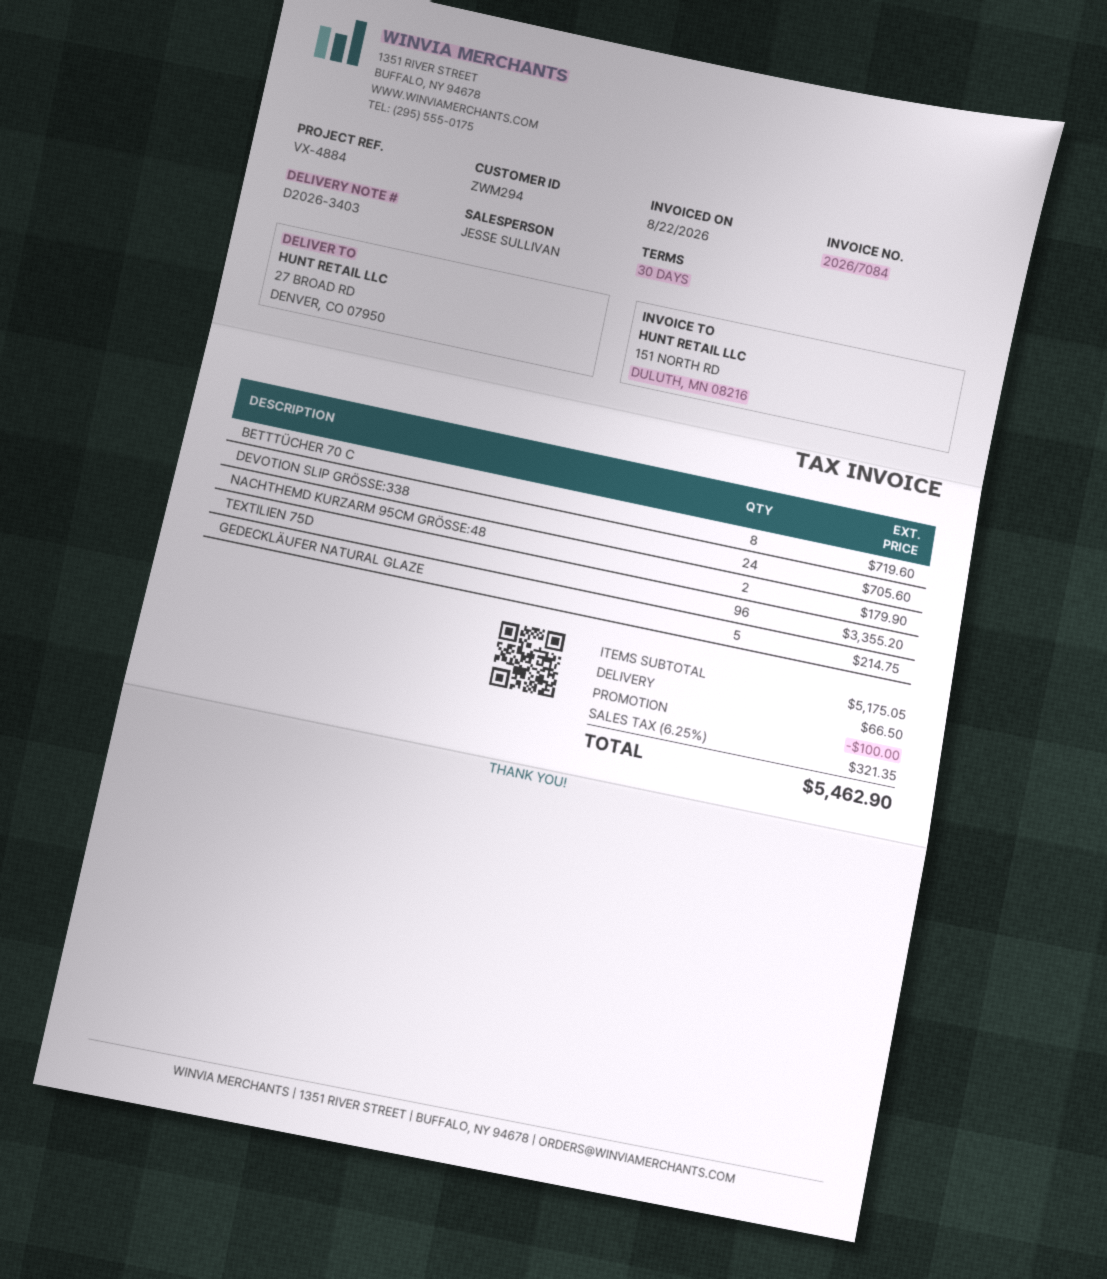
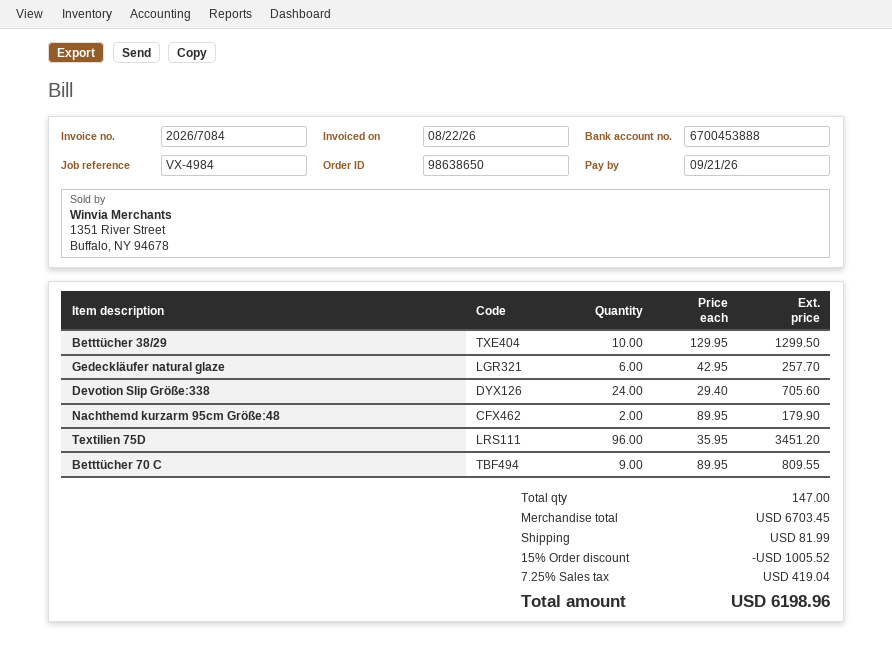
reference: VX-4884 -> VX-4984
BETTTÜCHER 70 C: 8 for 719.60 -> 9 for 809.55
TEXTILIEN 75D: 96 for 3355.20 -> 96 for 3451.20
GEDECKLÄUFER NATURAL GLAZE: 5 for 214.75 -> 6 for 257.70
Betttücher 38/29: none -> 10 for 1299.50
subtotal: 5175.05 -> 6703.45
discount: 100.00 -> 1005.52
shipping: 66.50 -> 81.99
tax: 6.25% = 321.35 -> 7.25% = 419.04
total: 5462.90 -> 6198.96

